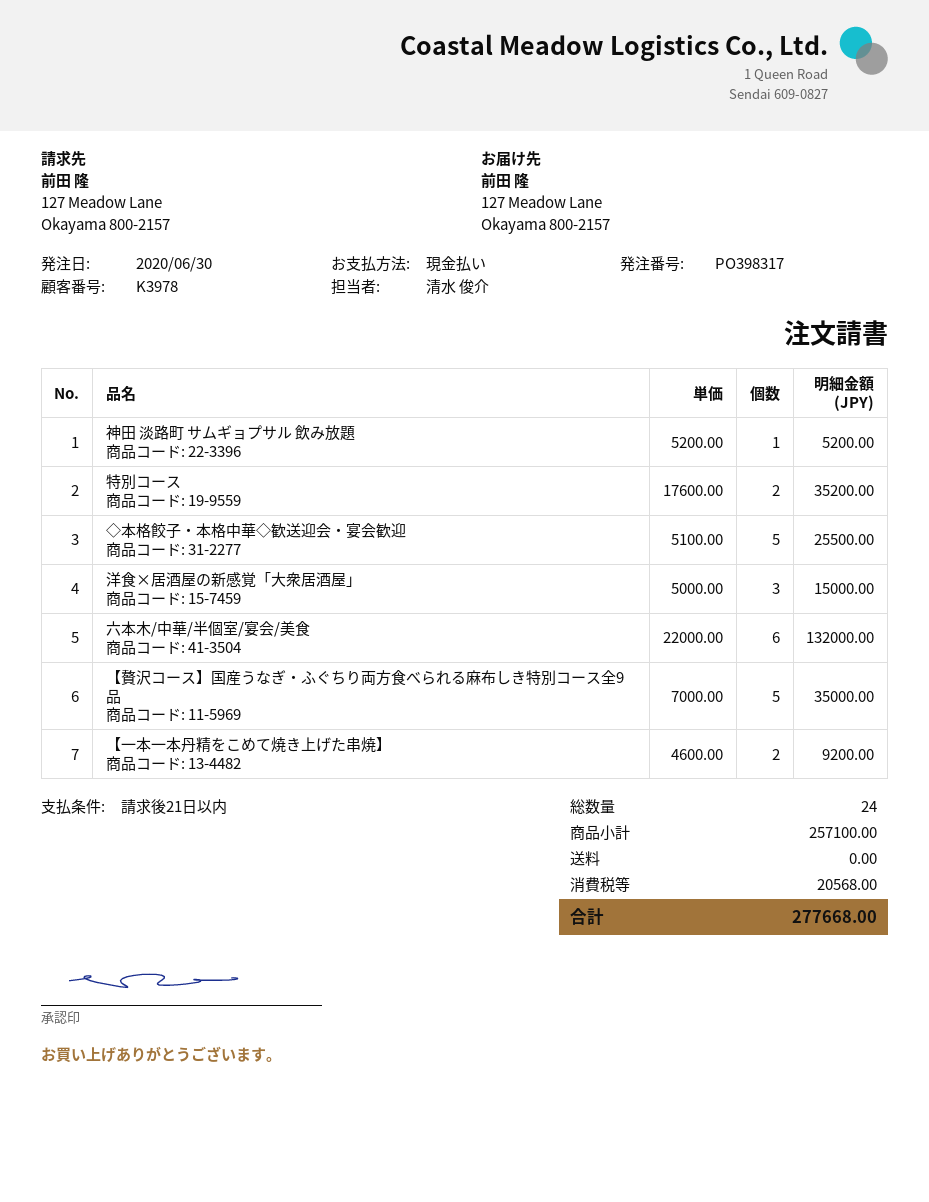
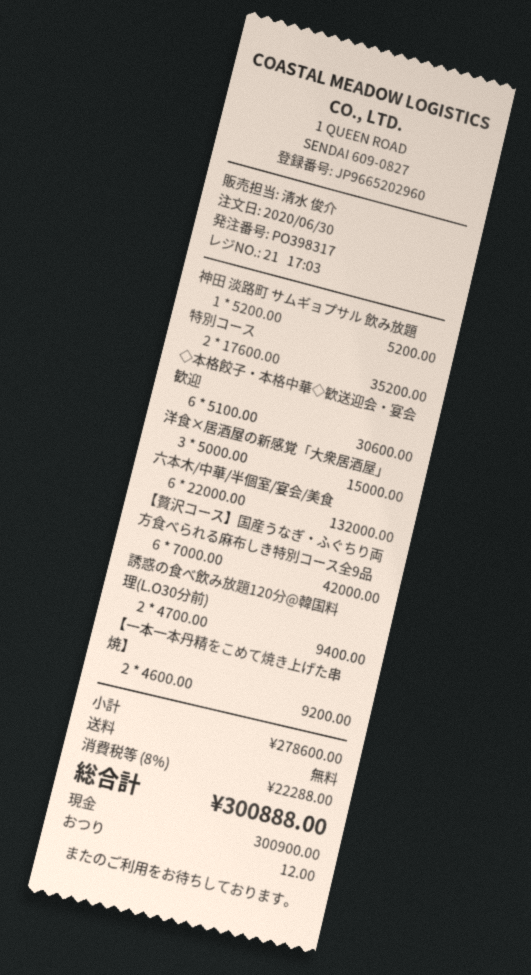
◇本格餃子・本格中華◇歓送迎会・宴会歓迎: 5 x 5100.00 = 25500.00 -> 6 x 5100.00 = 30600.00
【贅沢コース】国産うなぎ・ふぐちり両方食べられる麻布しき特別コース全9品: 5 x 7000.00 = 35000.00 -> 6 x 7000.00 = 42000.00
誘惑の食べ飲み放題120分@韓国料理(L.O30分前): none -> 2 x 4700.00 = 9400.00
subtotal: 257100.00 -> 278600.00
tax: 20568.00 -> 22288.00
total: 277668.00 -> 300888.00

